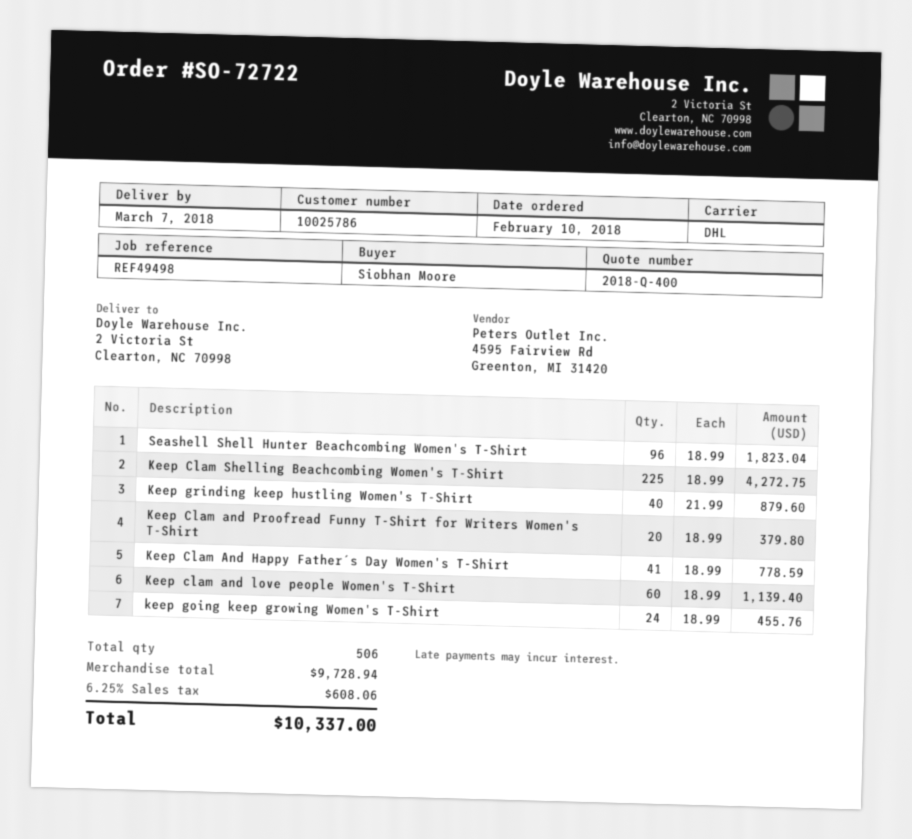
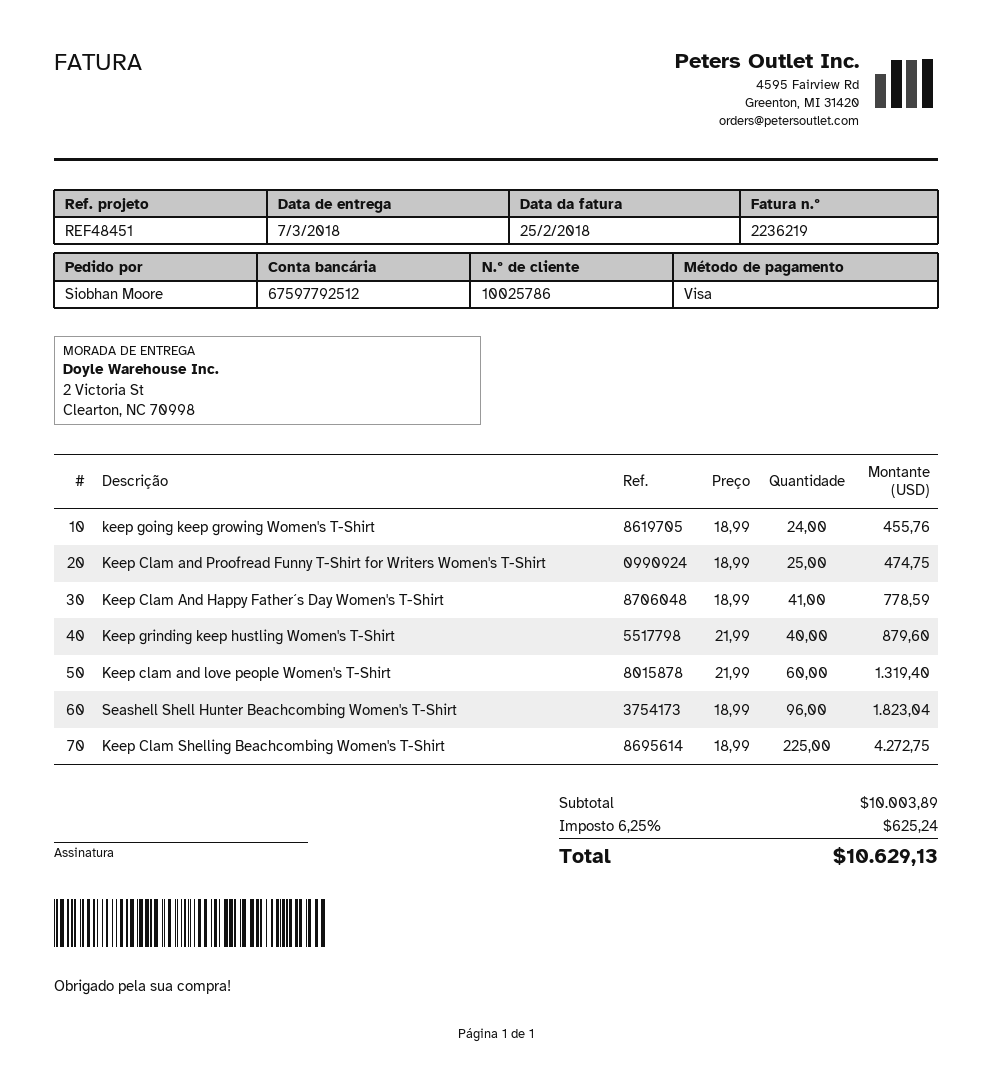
reference: REF49498 -> REF48451
Keep Clam and Proofread Funny T-Shirt for Writers Women's T-Shirt: 20 x 18.99 = 379.80 -> 25 x 18.99 = 474.75
Keep clam and love people Women's T-Shirt: 60 x 18.99 = 1139.40 -> 60 x 21.99 = 1319.40
subtotal: 9728.94 -> 10003.89
tax: 6.25% = 608.06 -> 6.25% = 625.24
total: 10337.00 -> 10629.13

